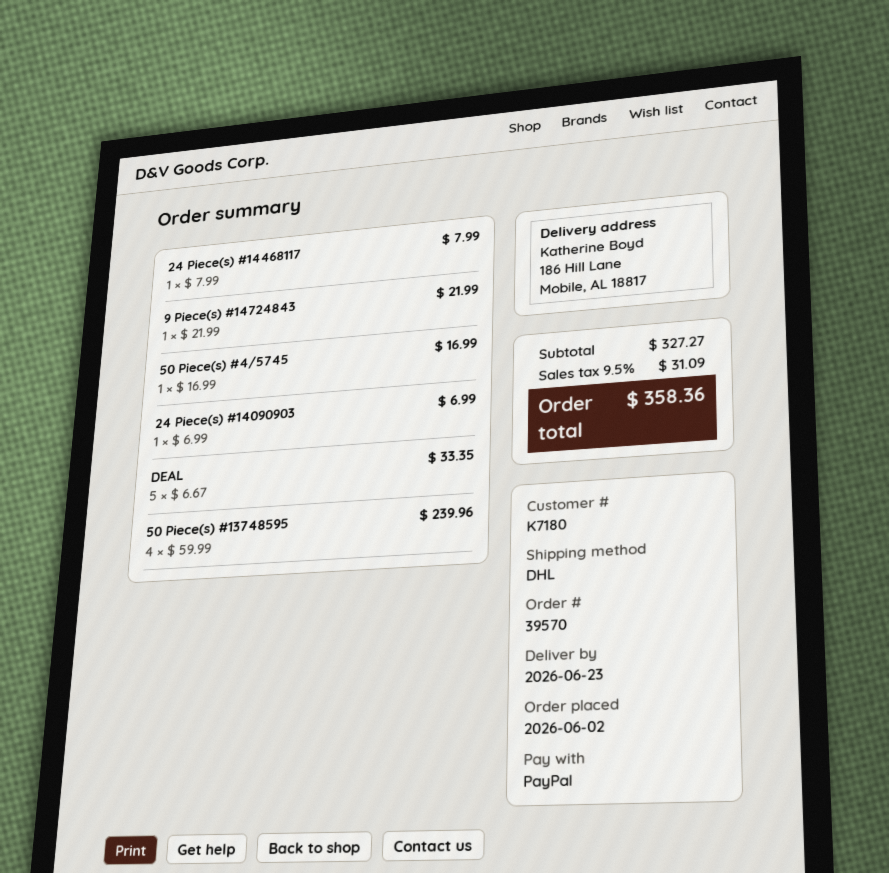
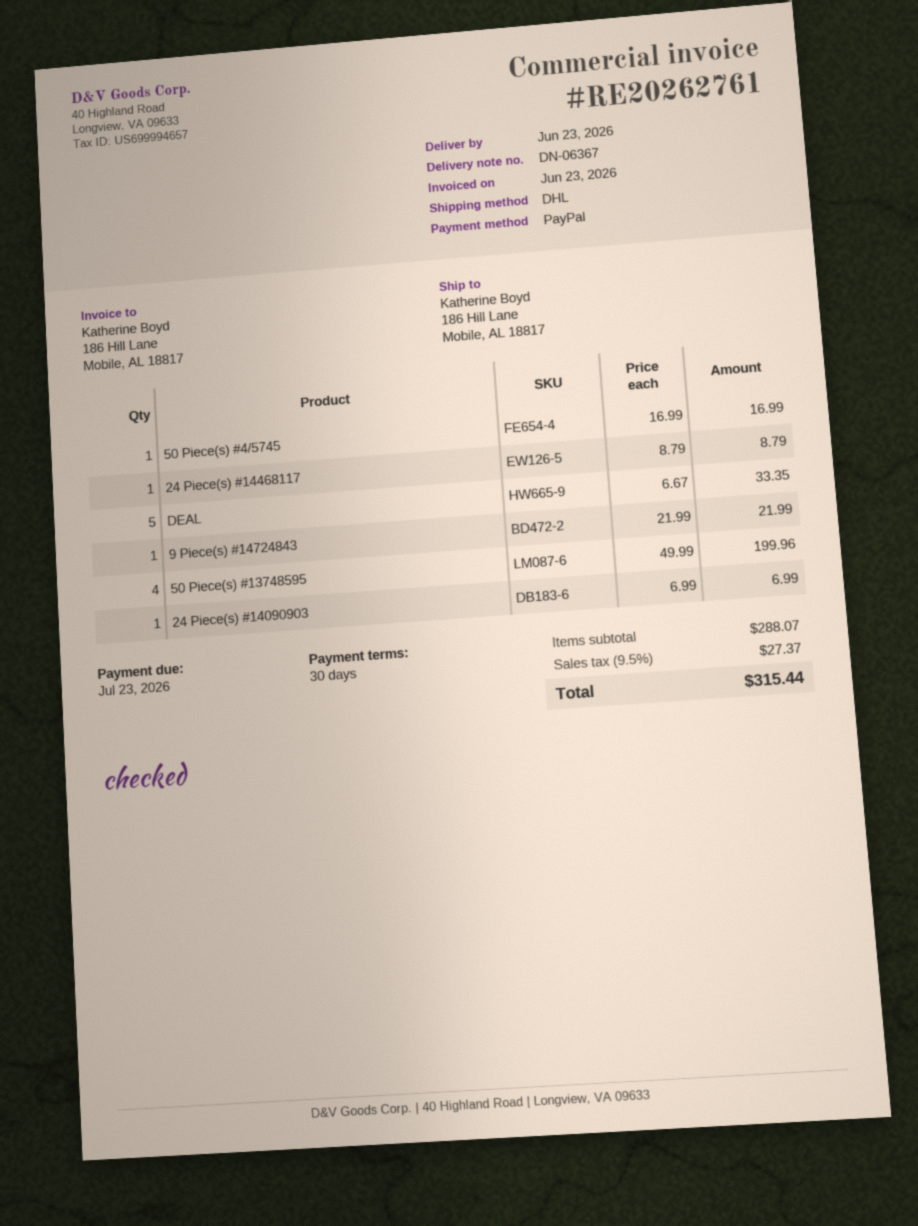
24 Piece(s) #14468117: 1 x 7.99 = 7.99 -> 1 x 8.79 = 8.79
50 Piece(s) #13748595: 4 x 59.99 = 239.96 -> 4 x 49.99 = 199.96
subtotal: 327.27 -> 288.07
tax: 9.5% = 31.09 -> 9.5% = 27.37
total: 358.36 -> 315.44

